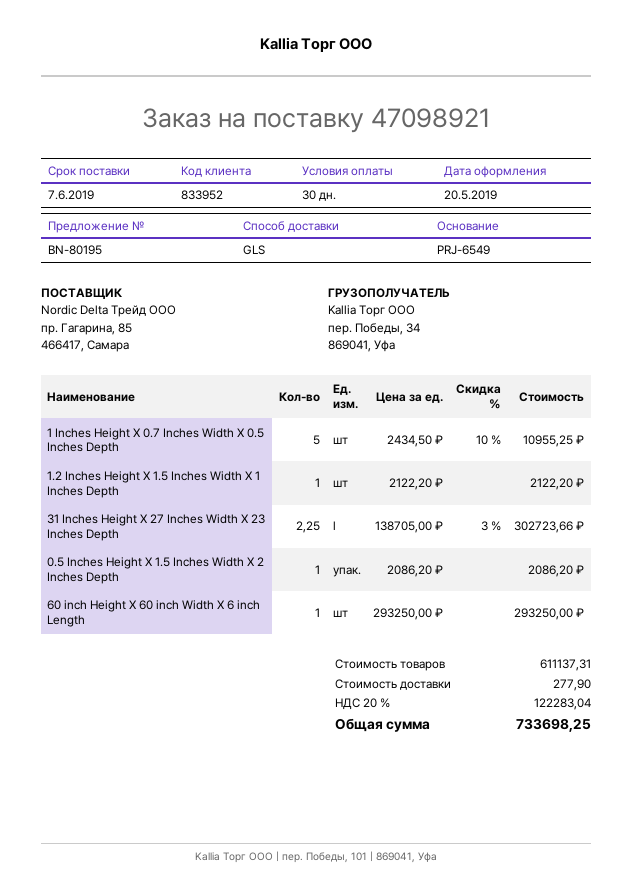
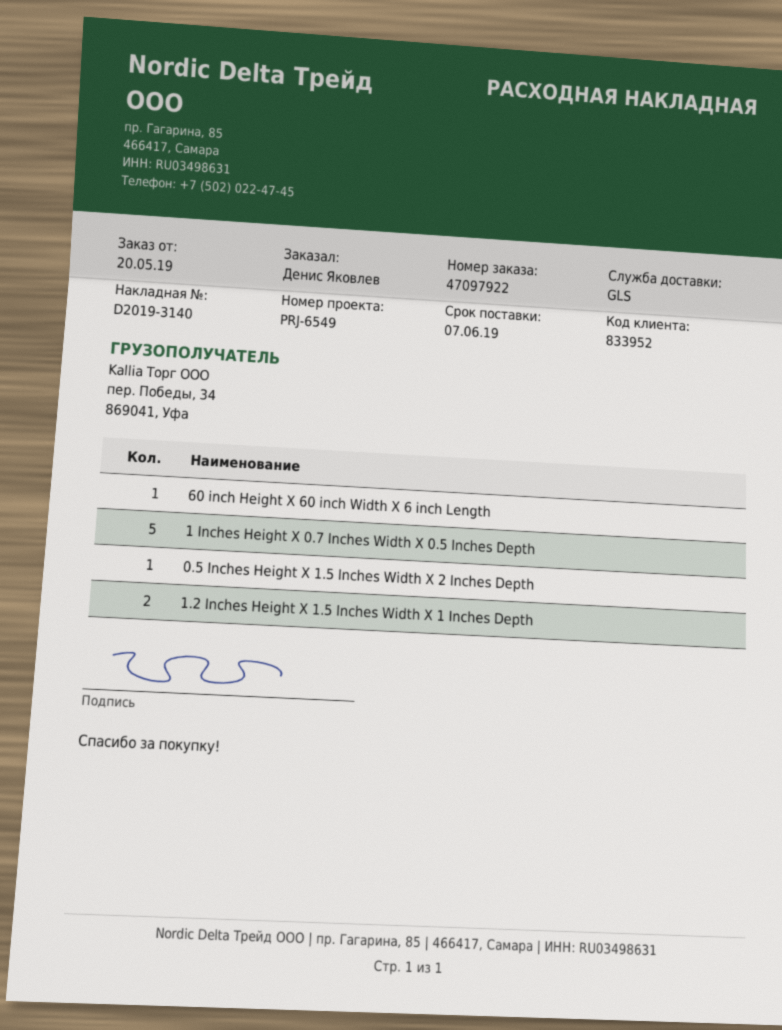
order number: 47098921 -> 47097922
1.2 Inches Height X 1.5 Inches Width X 1 Inches Depth: 1 -> 2
31 Inches Height X 27 Inches Width X 23 Inches Depth: 2.25 -> none

